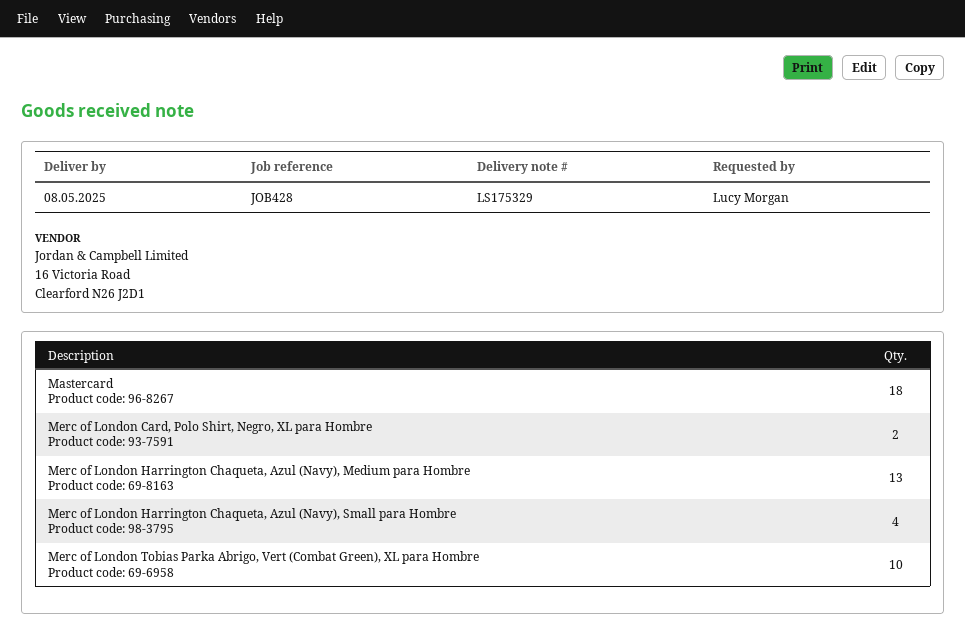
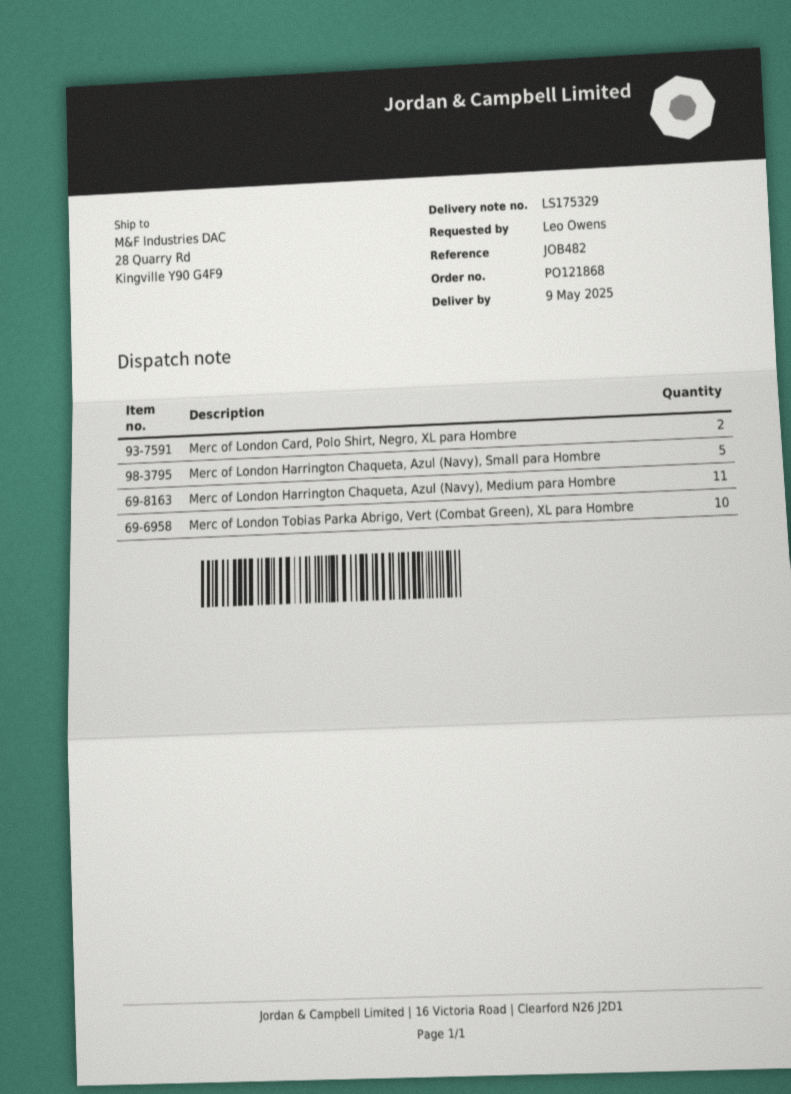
delivery date: 2025-05-08 -> 2025-05-09
reference: JOB428 -> JOB482
ordered by: Lucy Morgan -> Leo Owens
Mastercard: 18 -> none
Merc of London Harrington Chaqueta, Azul (Navy), Medium para Hombre: 13 -> 11
Merc of London Harrington Chaqueta, Azul (Navy), Small para Hombre: 4 -> 5

